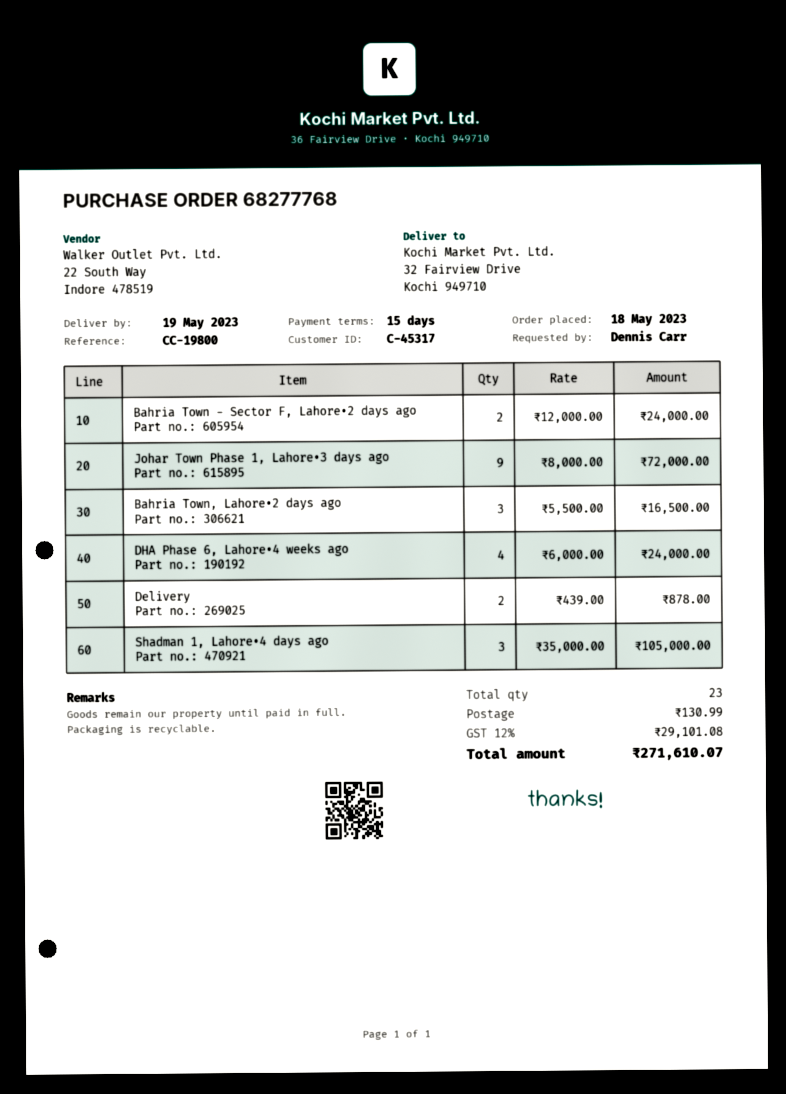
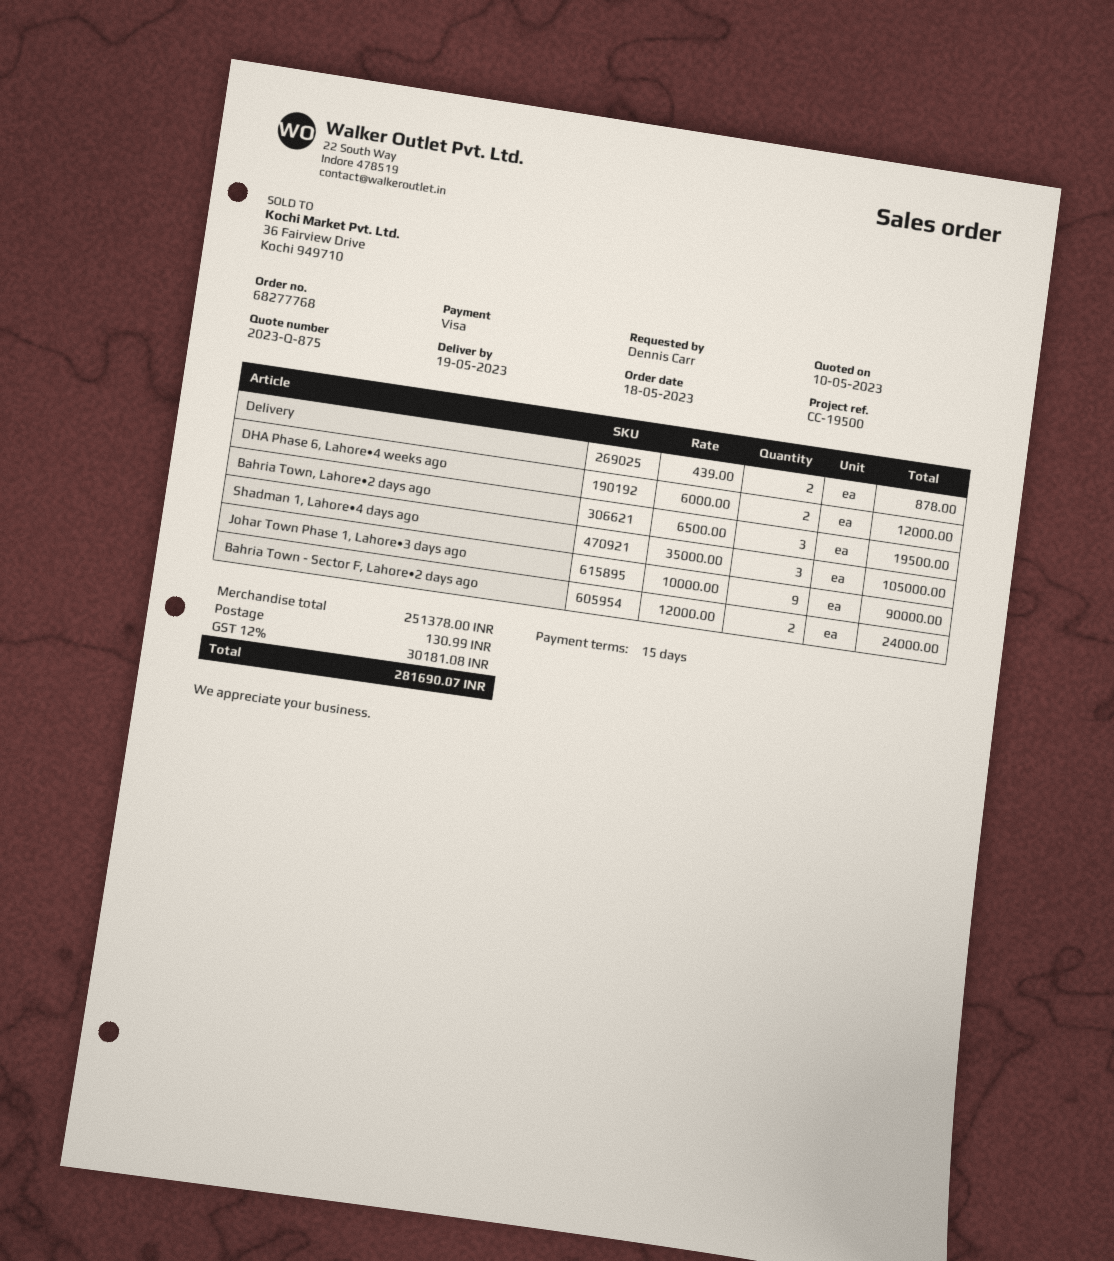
reference: CC-19800 -> CC-19500
Johar Town Phase 1, Lahore•3 days ago: 9 x 8000.00 = 72000.00 -> 9 x 10000.00 = 90000.00
Bahria Town, Lahore•2 days ago: 3 x 5500.00 = 16500.00 -> 3 x 6500.00 = 19500.00
DHA Phase 6, Lahore•4 weeks ago: 4 x 6000.00 = 24000.00 -> 2 x 6000.00 = 12000.00
tax: 12% = 29101.08 -> 12% = 30181.08
total: 271610.07 -> 281690.07

